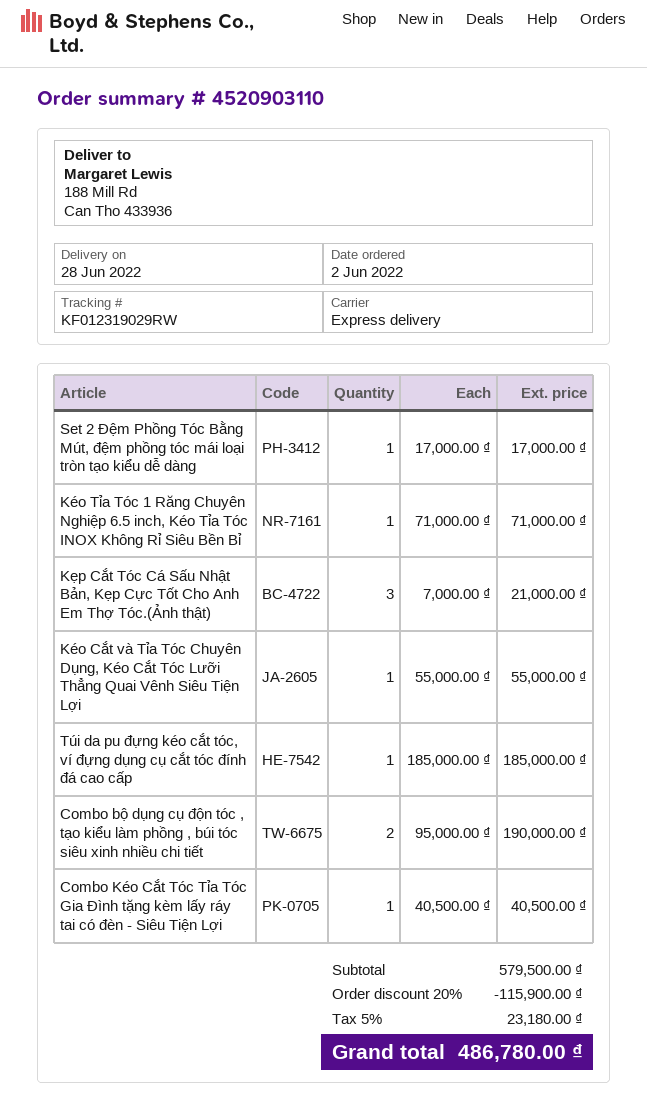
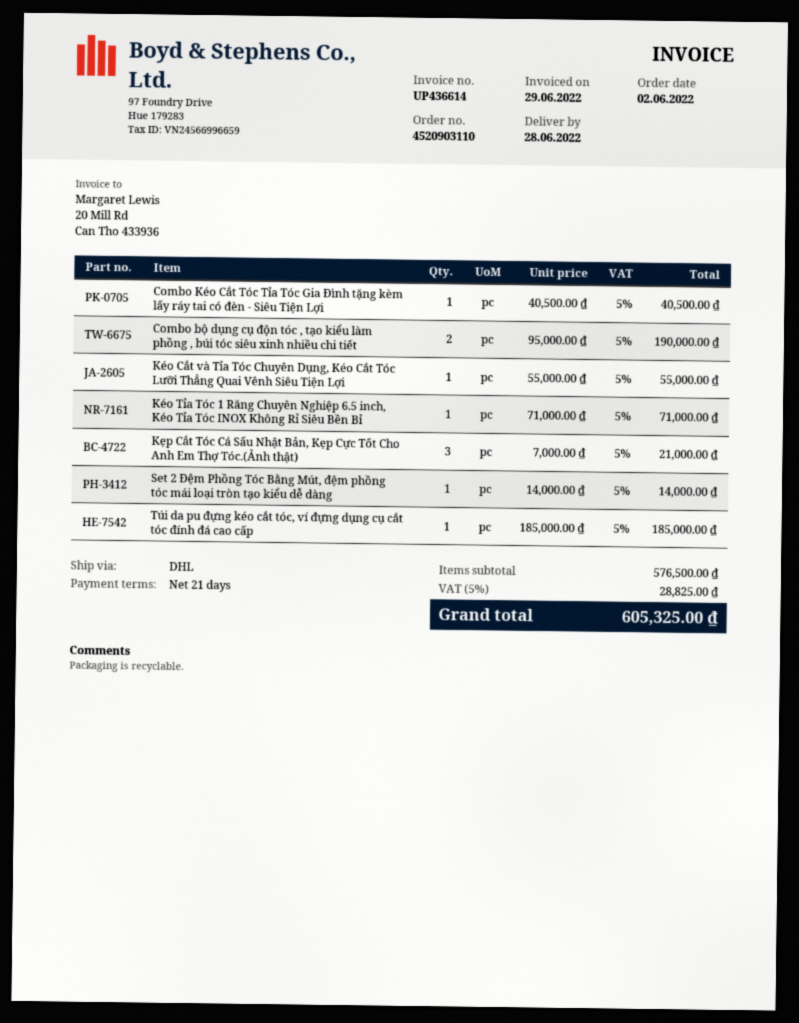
shipping method: express -> DHL
Set 2 Đệm Phồng Tóc Bằng Mút, đệm phồng tóc mái loại tròn tạo kiểu dễ dàng: 1 x 17000.00 = 17000.00 -> 1 x 14000.00 = 14000.00
subtotal: 579500.00 -> 576500.00
discount: 20% = 115900.00 -> none
tax: 5% = 23180.00 -> 5% = 28825.00
total: 486780.00 -> 605325.00

